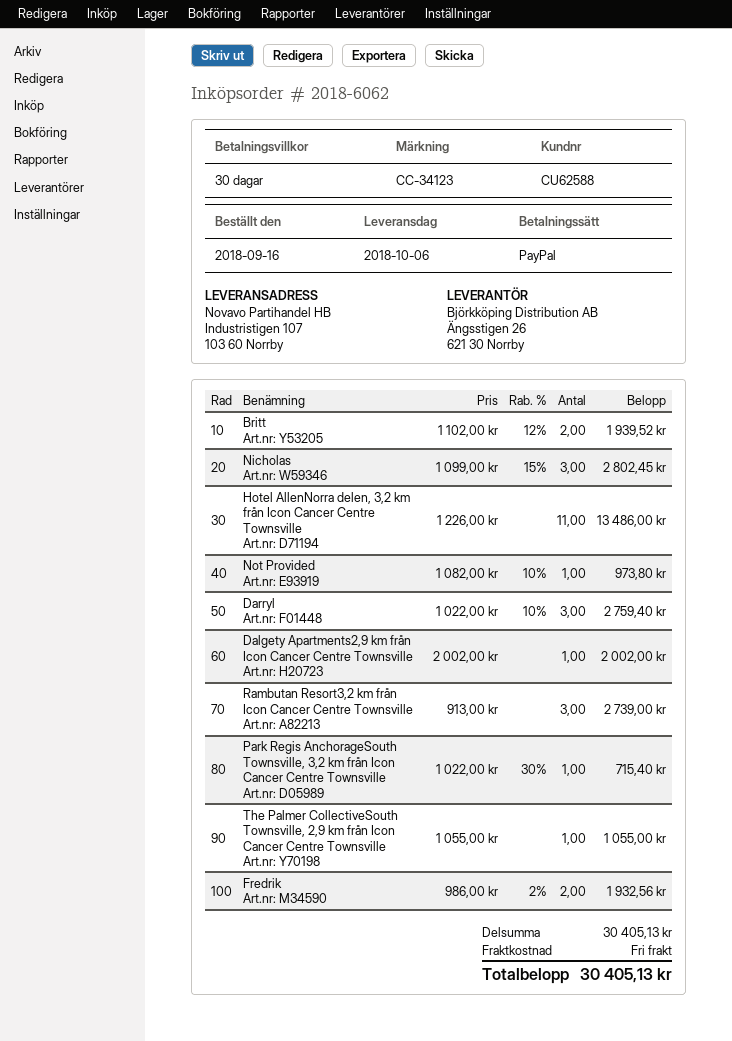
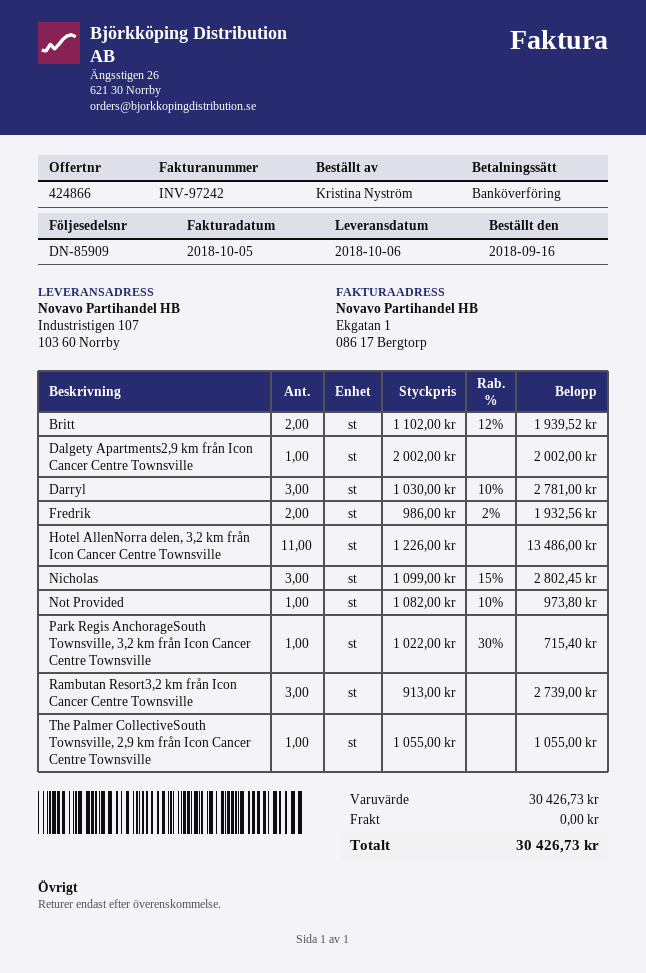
payment method: PayPal -> bank transfer
Darryl: 3 x 1022.00 - 10% = 2759.40 -> 3 x 1030.00 - 10% = 2781.00
subtotal: 30405.13 -> 30426.73
total: 30405.13 -> 30426.73

